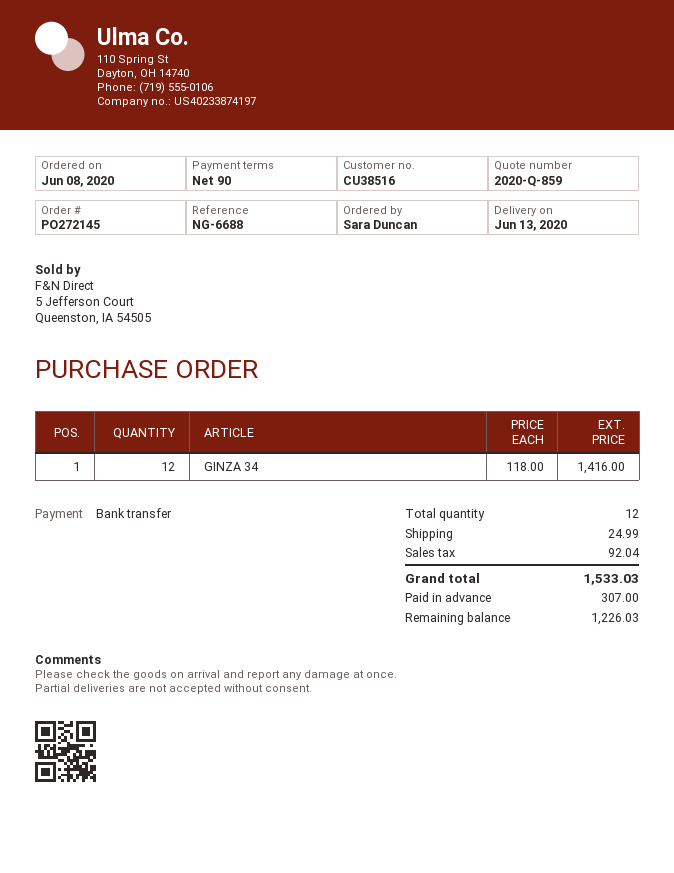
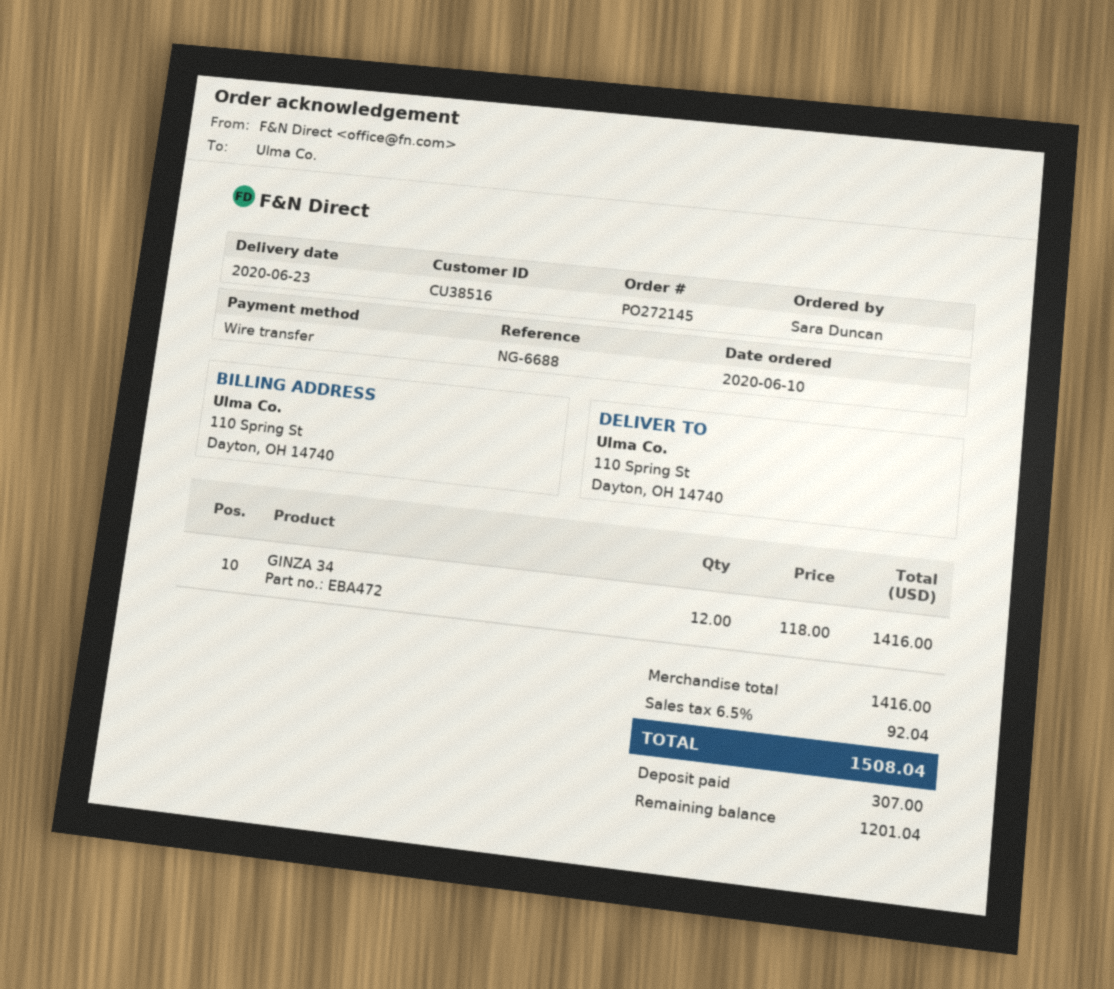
order date: 2020-06-08 -> 2020-06-10
delivery date: 2020-06-13 -> 2020-06-23
shipping: 24.99 -> none
total: 1533.03 -> 1508.04
balance: 1226.03 -> 1201.04

